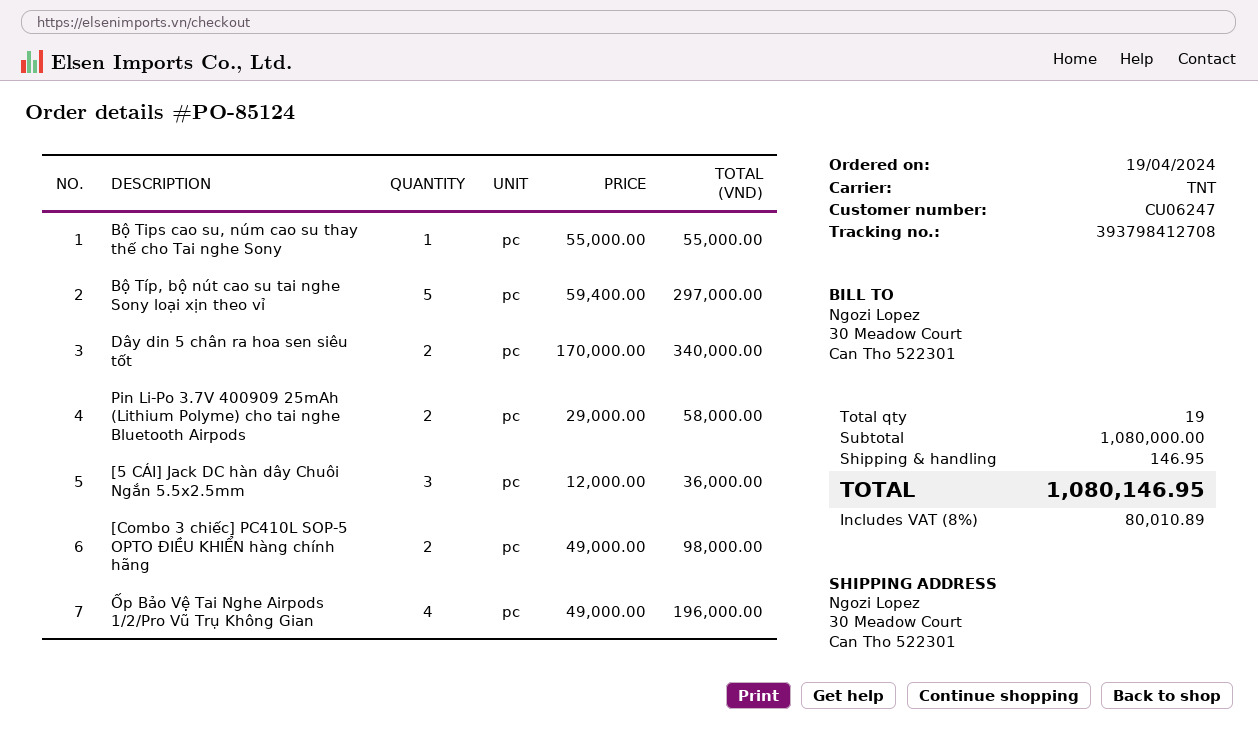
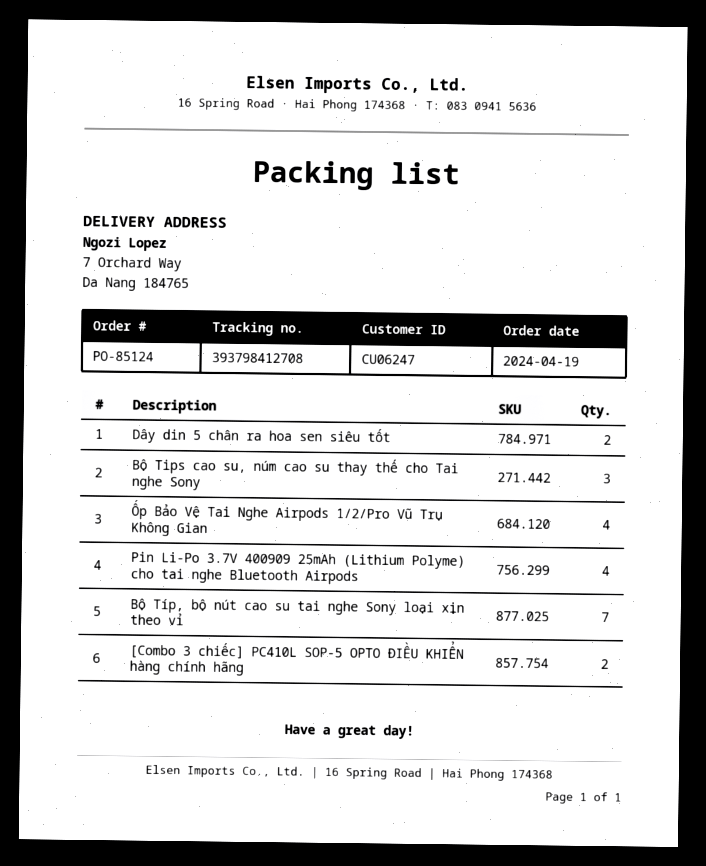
ship to: 30 Meadow Court, Can Tho 522301 -> 7 Orchard Way, Da Nang 184765
Bộ Tips cao su, núm cao su thay thế cho Tai nghe Sony: 1 -> 3
Bộ Típ, bộ nút cao su tai nghe Sony loại xịn theo vỉ: 5 -> 7
Pin Li-Po 3.7V 400909 25mAh (Lithium Polyme) cho tai nghe Bluetooth Airpods: 2 -> 4
[5 CÁI] Jack DC hàn dây Chuôi Ngắn 5.5x2.5mm: 3 -> none

